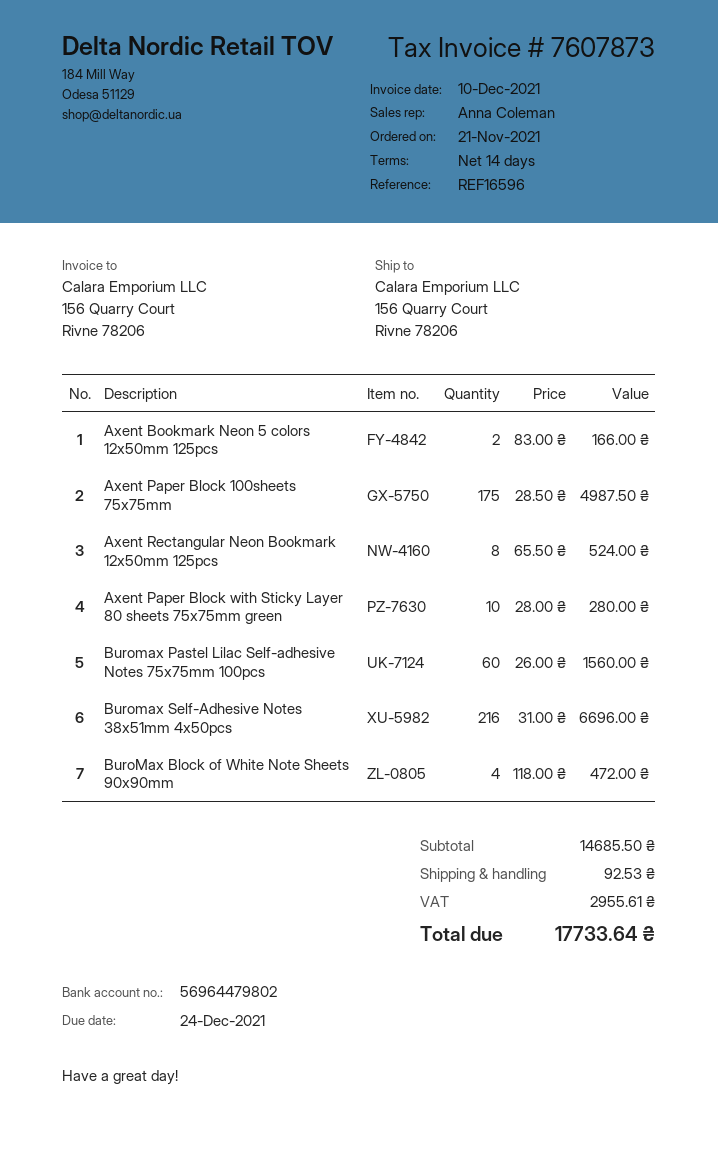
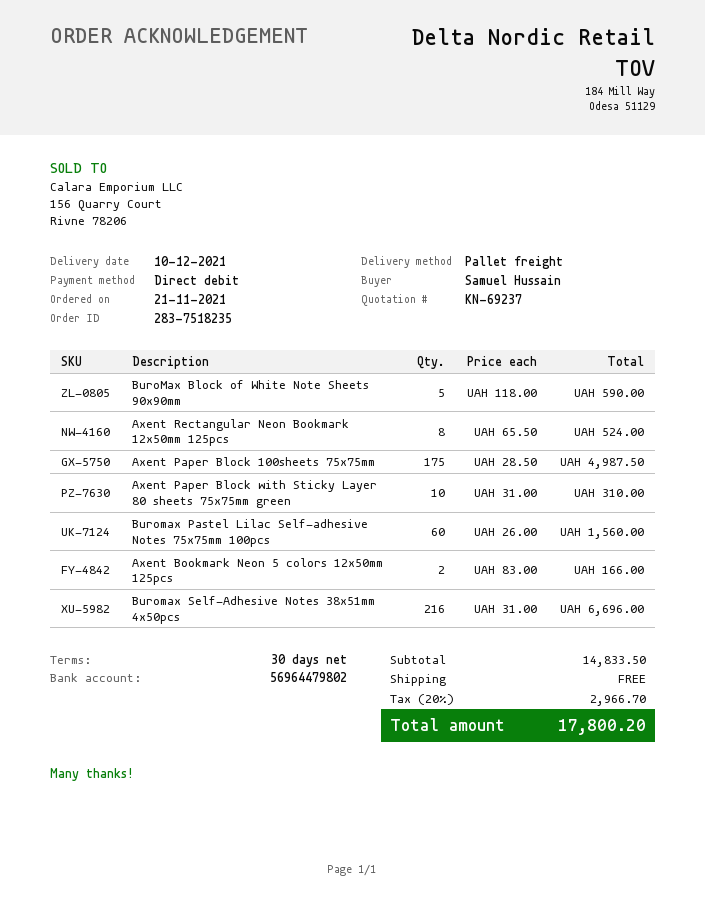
payment terms: 14 days -> 30 days
Axent Paper Block with Sticky Layer 80 sheets 75x75mm green: 10 x 28.00 = 280.00 -> 10 x 31.00 = 310.00
BuroМax Block of White Note Sheets 90x90mm: 4 x 118.00 = 472.00 -> 5 x 118.00 = 590.00
subtotal: 14685.50 -> 14833.50
shipping: 92.53 -> 0.00
tax: 2955.61 -> 2966.70
total: 17733.64 -> 17800.20

